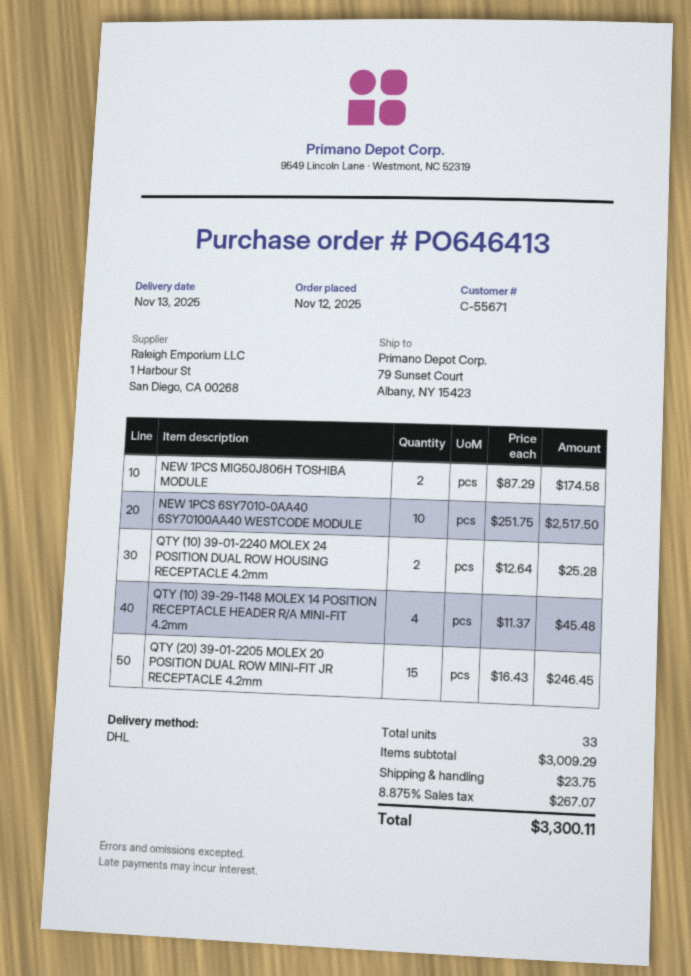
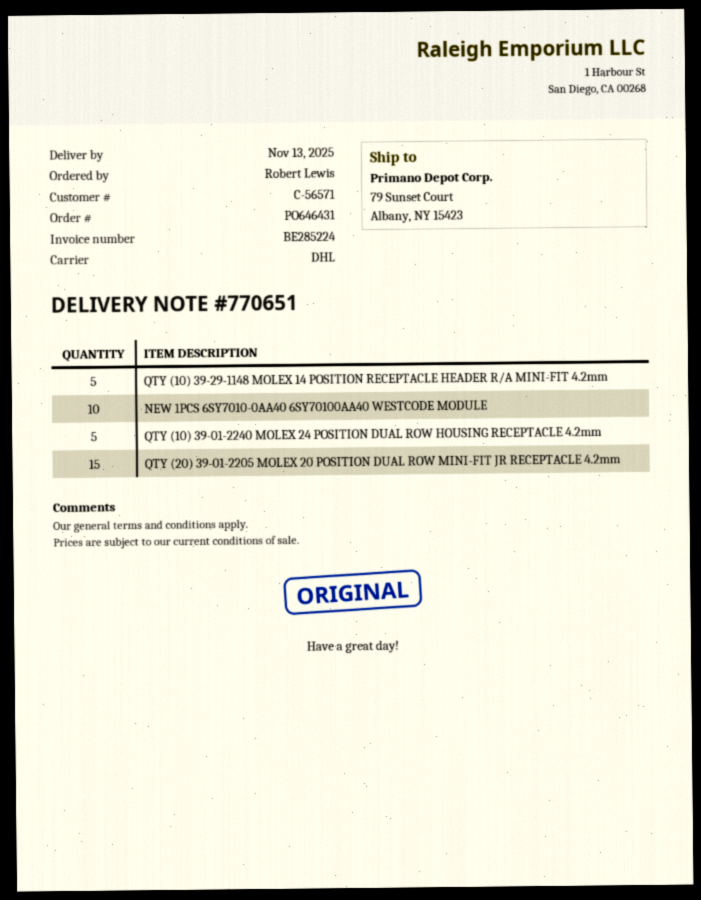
order number: PO646413 -> PO646431
customer number: C-55671 -> C-56571
NEW 1PCS MIG50J806H TOSHIBA MODULE: 2 -> none
QTY (10) 39-01-2240 MOLEX 24 POSITION DUAL ROW HOUSING RECEPTACLE 4.2mm: 2 -> 5
QTY (10) 39-29-1148 MOLEX 14 POSITION RECEPTACLE HEADER R/A MINI-FIT 4.2mm: 4 -> 5

